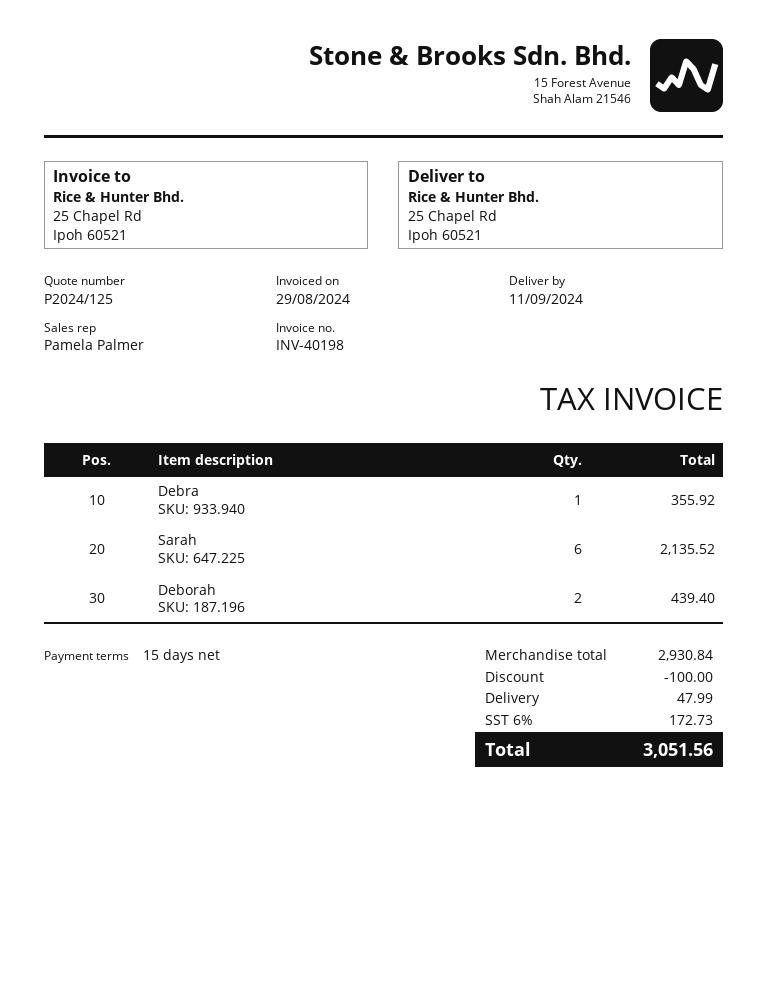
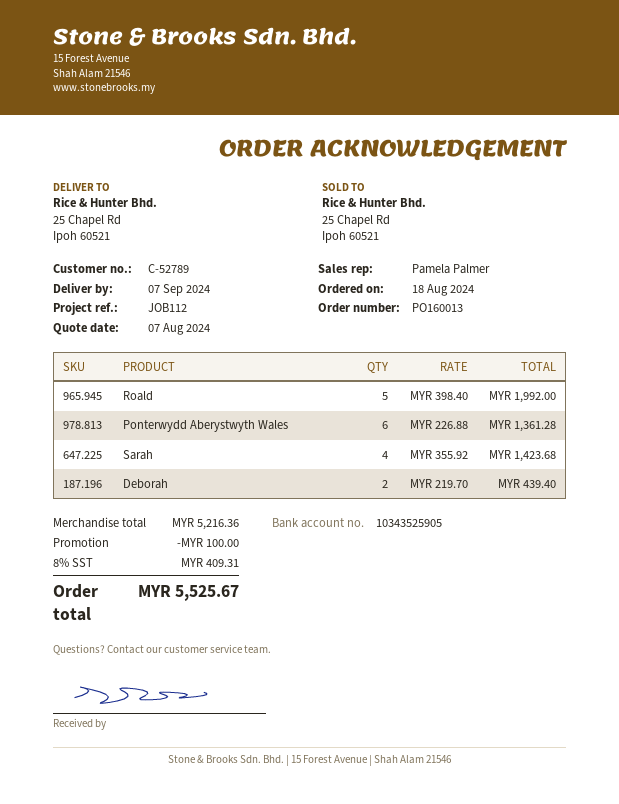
delivery date: 2024-09-11 -> 2024-09-07
Debra: 1 for 355.92 -> none
Sarah: 6 for 2135.52 -> 4 for 1423.68
Roald: none -> 5 for 1992.00
Ponterwydd Aberystwyth Wales: none -> 6 for 1361.28
subtotal: 2930.84 -> 5216.36
shipping: 47.99 -> none
tax: 6% = 172.73 -> 8% = 409.31
total: 3051.56 -> 5525.67

